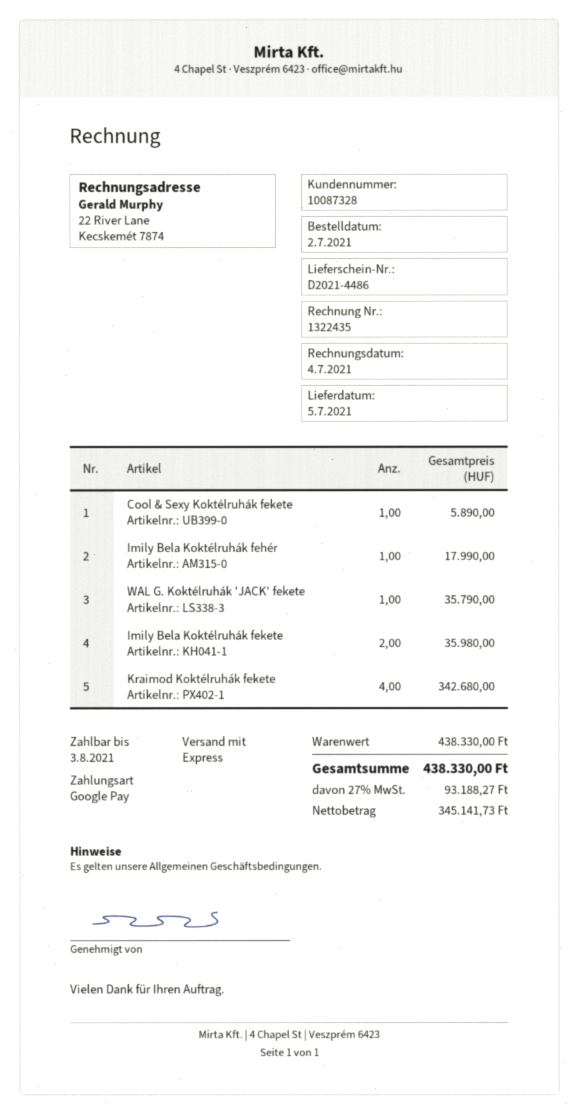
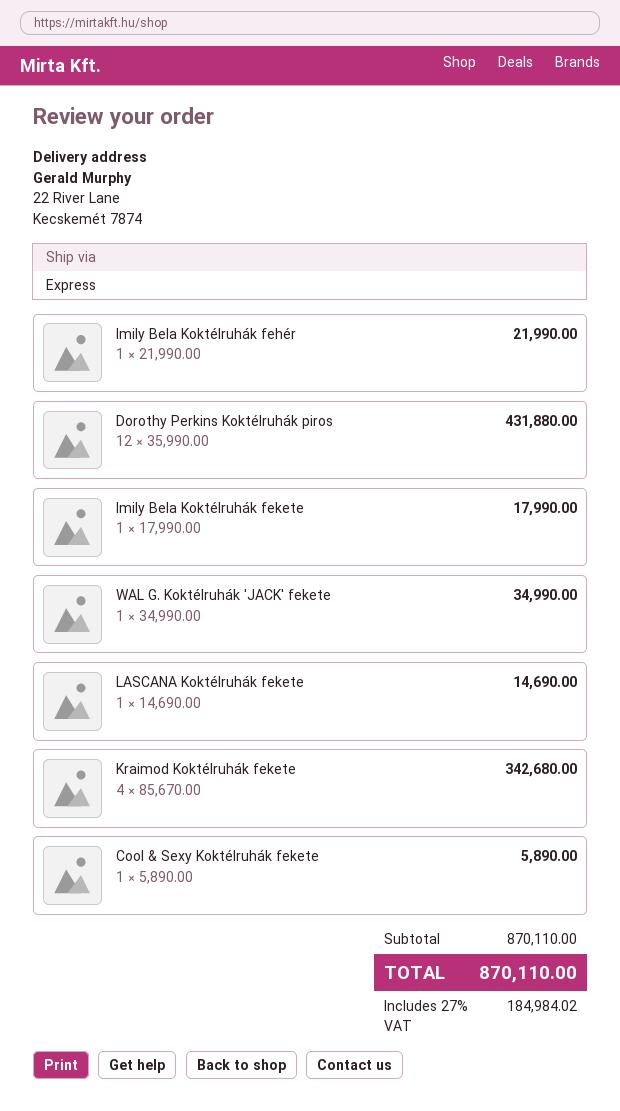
Imily Bela Koktélruhák fehér: 1 for 17990.00 -> 1 for 21990.00
WAL G. Koktélruhák 'JACK' fekete: 1 for 35790.00 -> 1 for 34990.00
Imily Bela Koktélruhák fekete: 2 for 35980.00 -> 1 for 17990.00
Dorothy Perkins Koktélruhák piros: none -> 12 for 431880.00
LASCANA Koktélruhák fekete: none -> 1 for 14690.00
subtotal: 438330.00 -> 870110.00
tax: 27% = 93188.27 -> 27% = 184984.02
total: 438330.00 -> 870110.00

